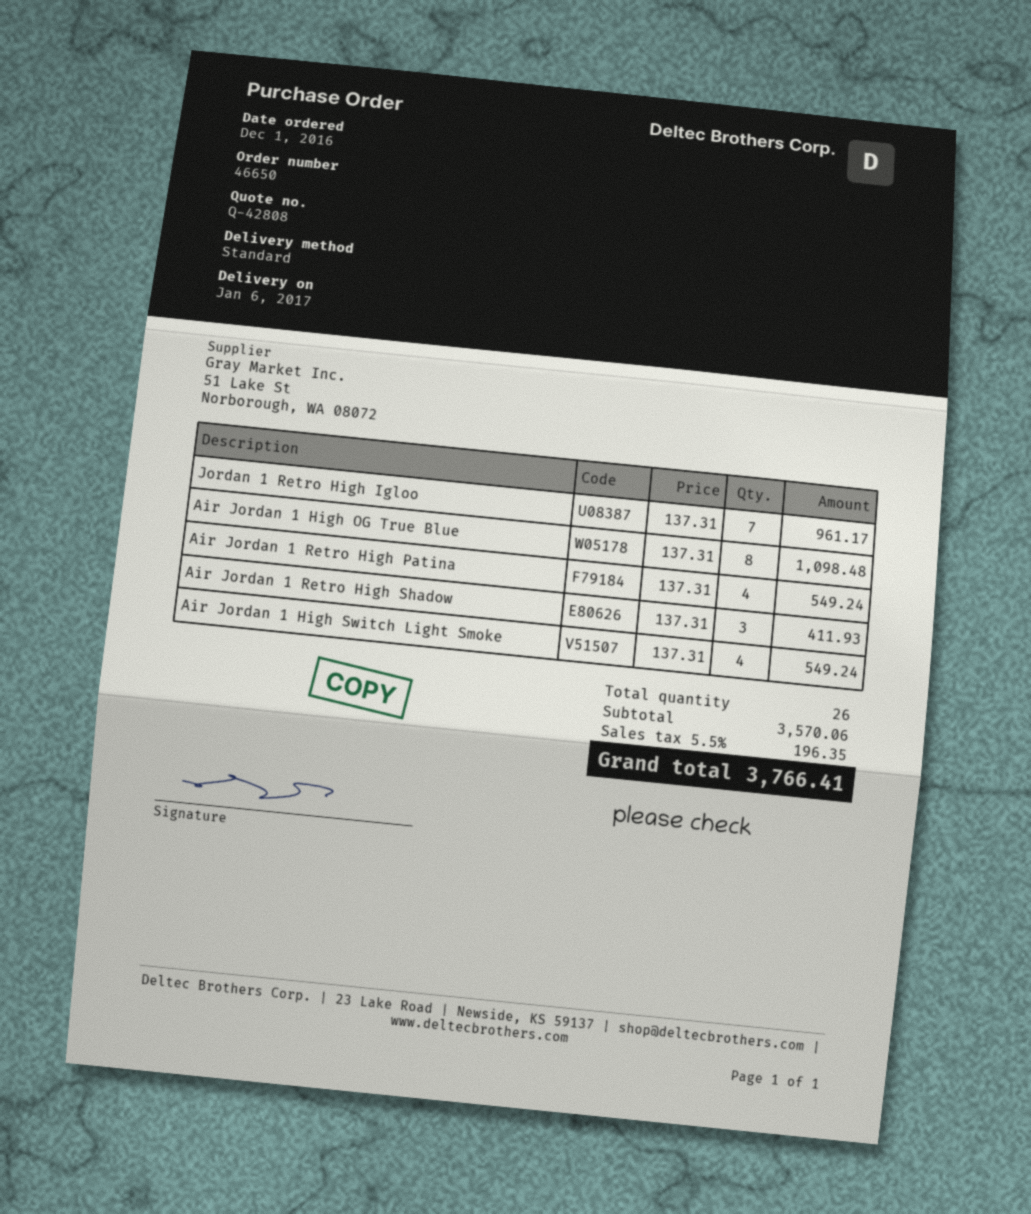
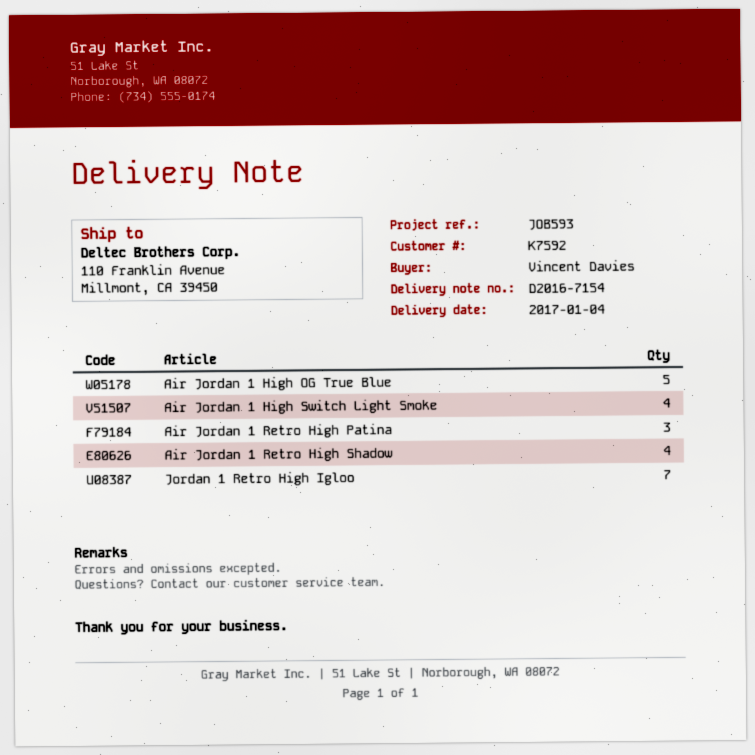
delivery date: 2017-01-06 -> 2017-01-04
Air Jordan 1 High OG True Blue: 8 -> 5
Air Jordan 1 Retro High Patina: 4 -> 3
Air Jordan 1 Retro High Shadow: 3 -> 4

